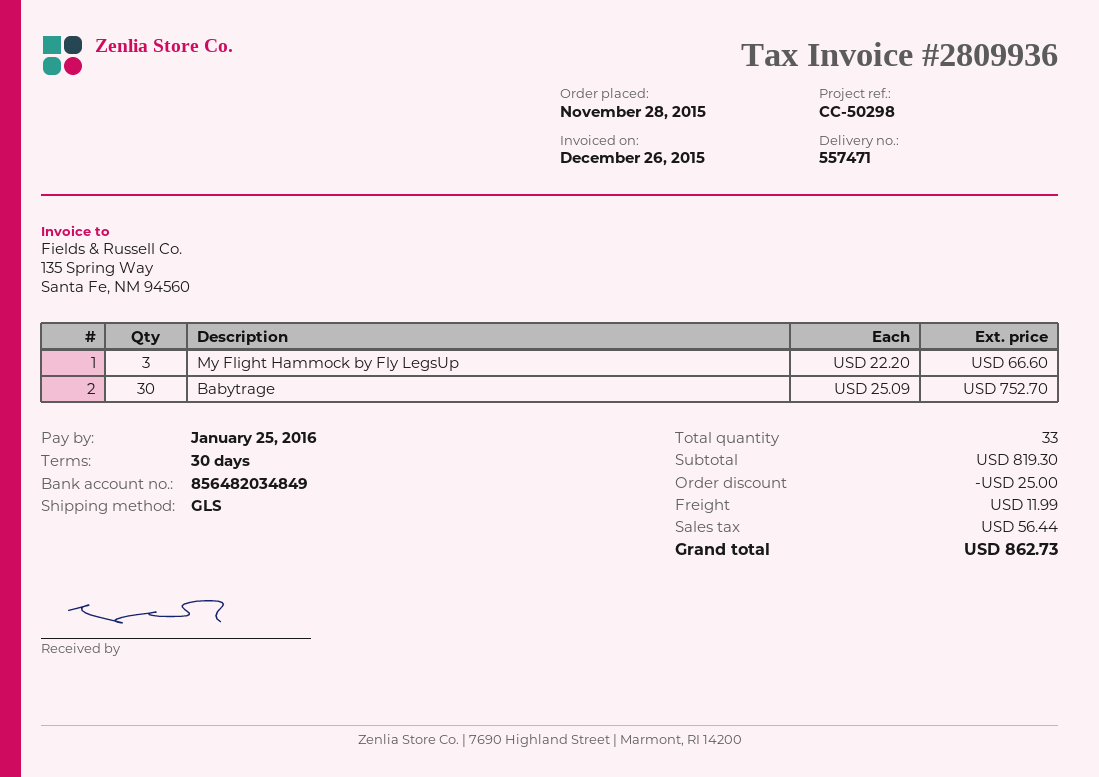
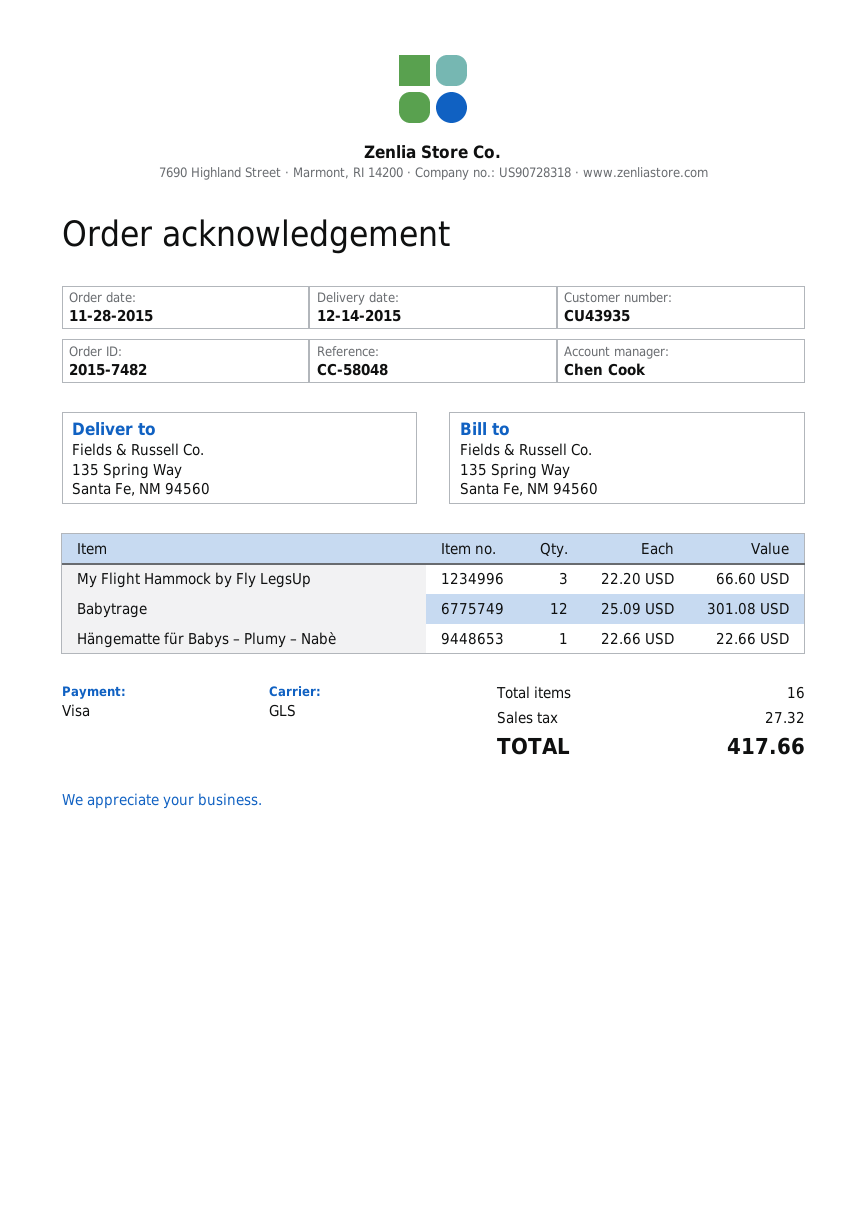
reference: CC-50298 -> CC-58048
Babytrage: 30 x 25.09 = 752.70 -> 12 x 25.09 = 301.08
Hängematte für Babys – Plumy – Nabè: none -> 1 x 22.66 = 22.66
total quantity: 33 -> 16
discount: 25.00 -> none
shipping: 11.99 -> none
tax: 56.44 -> 27.32
total: 862.73 -> 417.66

